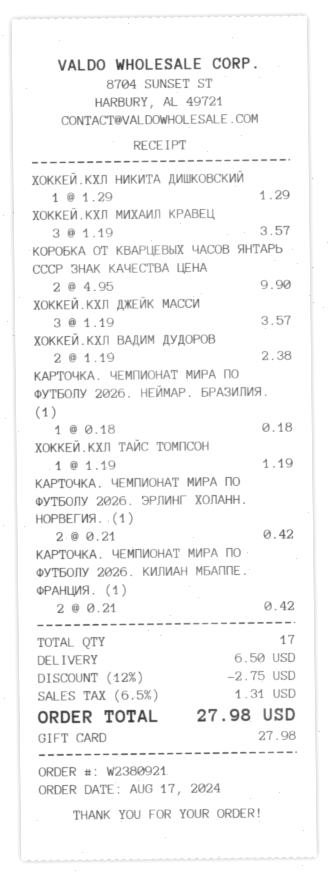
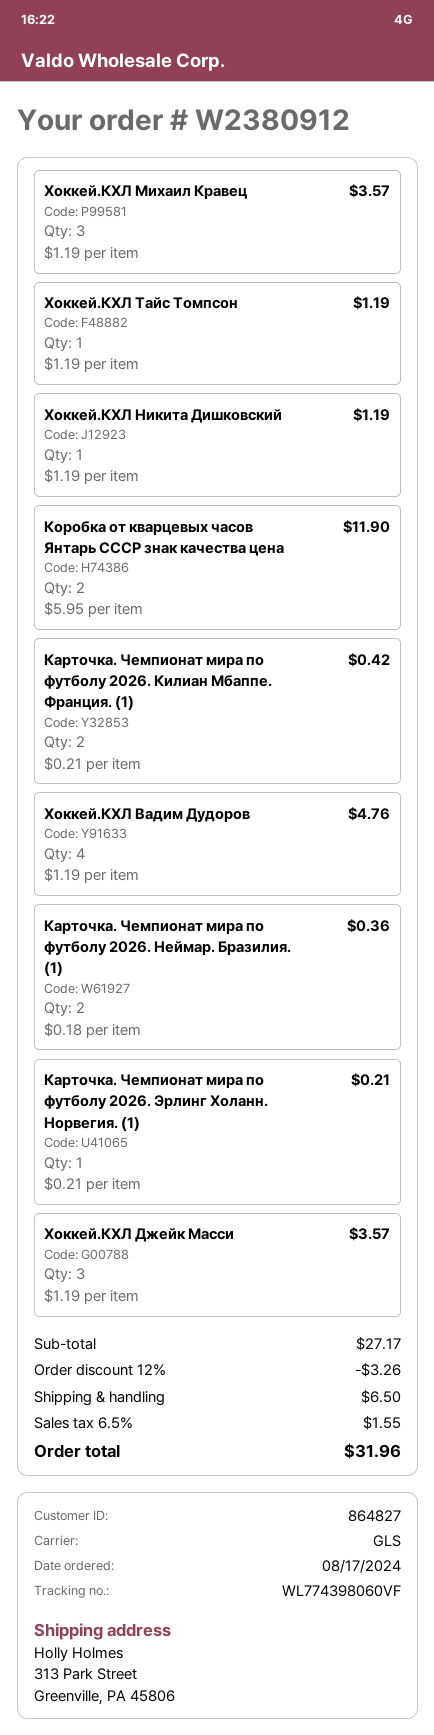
order number: W2380921 -> W2380912
ХОККЕЙ.КХЛ НИКИТА ДИШКОВСКИЙ: 1 x 1.29 = 1.29 -> 1 x 1.19 = 1.19
КОРОБКА ОТ КВАРЦЕВЫХ ЧАСОВ ЯНТАРЬ СССР ЗНАК КАЧЕСТВА ЦЕНА: 2 x 4.95 = 9.90 -> 2 x 5.95 = 11.90
ХОККЕЙ.КХЛ ВАДИМ ДУДОРОВ: 2 x 1.19 = 2.38 -> 4 x 1.19 = 4.76
КАРТОЧКА. ЧЕМПИОНАТ МИРА ПО ФУТБОЛУ 2026. НЕЙМАР. БРАЗИЛИЯ. (1): 1 x 0.18 = 0.18 -> 2 x 0.18 = 0.36
КАРТОЧКА. ЧЕМПИОНАТ МИРА ПО ФУТБОЛУ 2026. ЭРЛИНГ ХОЛАНН. НОРВЕГИЯ. (1): 2 x 0.21 = 0.42 -> 1 x 0.21 = 0.21
discount: 12% = 2.75 -> 12% = 3.26
tax: 6.5% = 1.31 -> 6.5% = 1.55
total: 27.98 -> 31.96

